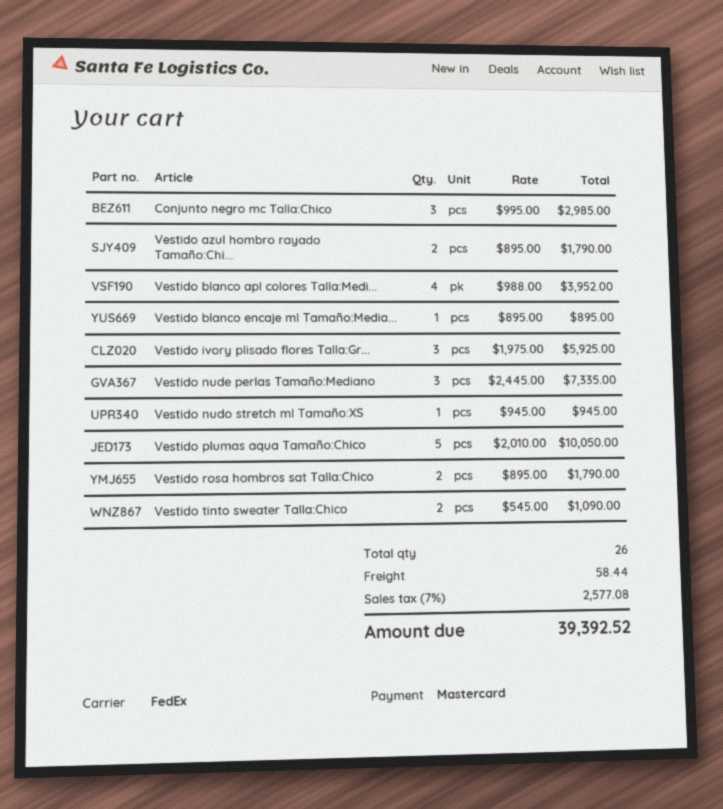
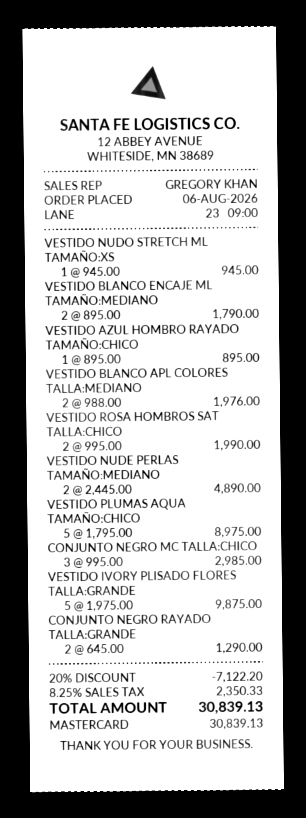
Vestido azul hombro rayado Tamaño:Chi...: 2 x 895.00 = 1790.00 -> 1 x 895.00 = 895.00
Vestido blanco apl colores Talla:Medi...: 4 x 988.00 = 3952.00 -> 2 x 988.00 = 1976.00
Vestido blanco encaje ml Tamaño:Media...: 1 x 895.00 = 895.00 -> 2 x 895.00 = 1790.00
Vestido ivory plisado flores Talla:Gr...: 3 x 1975.00 = 5925.00 -> 5 x 1975.00 = 9875.00
Vestido nude perlas Tamaño:Mediano: 3 x 2445.00 = 7335.00 -> 2 x 2445.00 = 4890.00
Vestido plumas aqua Tamaño:Chico: 5 x 2010.00 = 10050.00 -> 5 x 1795.00 = 8975.00
Vestido rosa hombros sat Talla:Chico: 2 x 895.00 = 1790.00 -> 2 x 995.00 = 1990.00
Vestido tinto sweater Talla:Chico: 2 x 545.00 = 1090.00 -> none
CONJUNTO NEGRO RAYADO TALLA:GRANDE: none -> 2 x 645.00 = 1290.00
discount: none -> 20% = 7122.20
shipping: 58.44 -> none
tax: 7% = 2577.08 -> 8.25% = 2350.33
total: 39392.52 -> 30839.13

